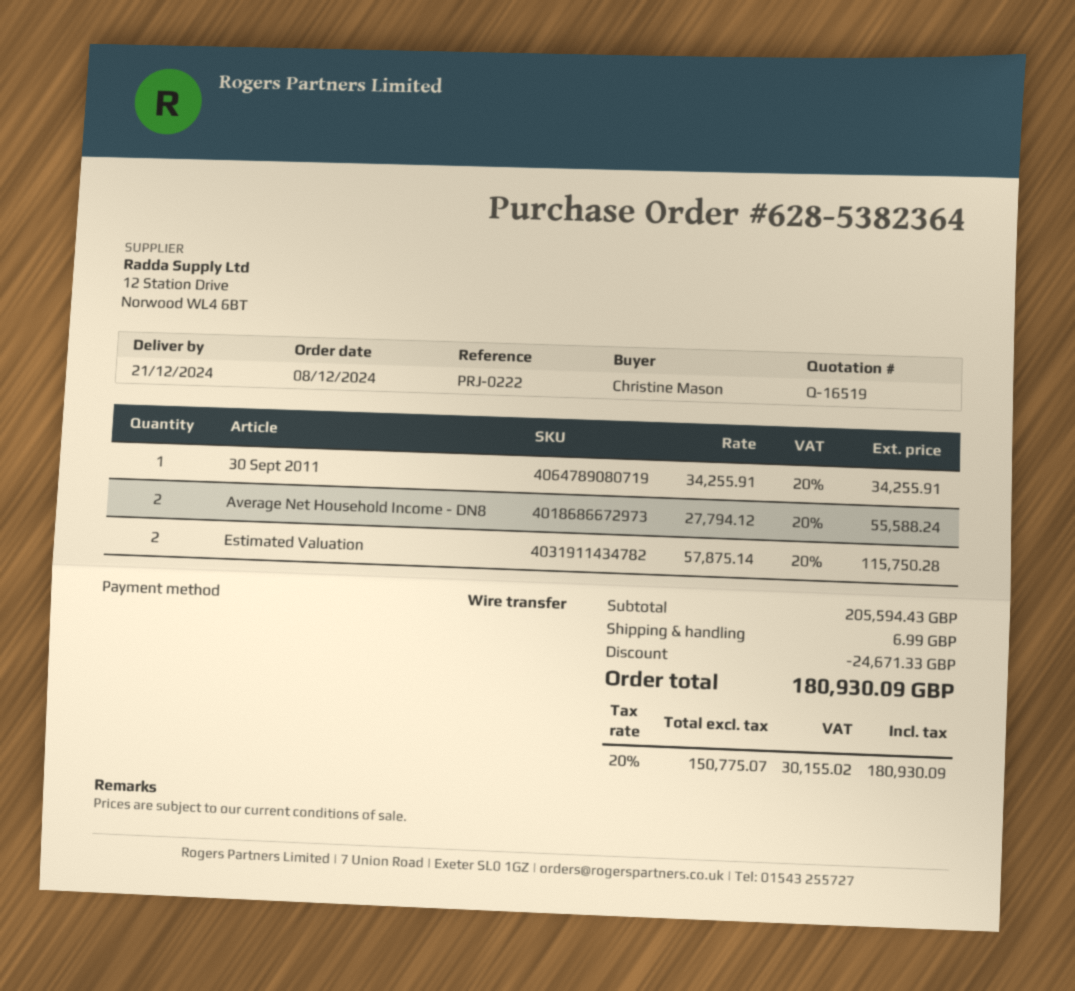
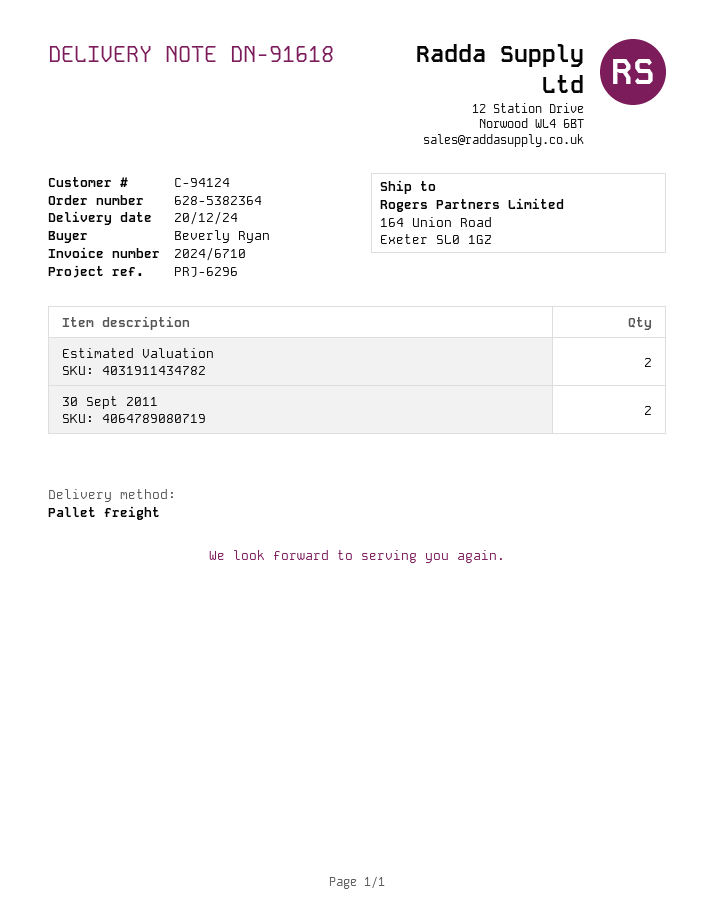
delivery date: 2024-12-21 -> 2024-12-20
reference: PRJ-0222 -> PRJ-6296
ordered by: Christine Mason -> Beverly Ryan
30 Sept 2011: 1 -> 2
Average Net Household Income - DN8: 2 -> none

